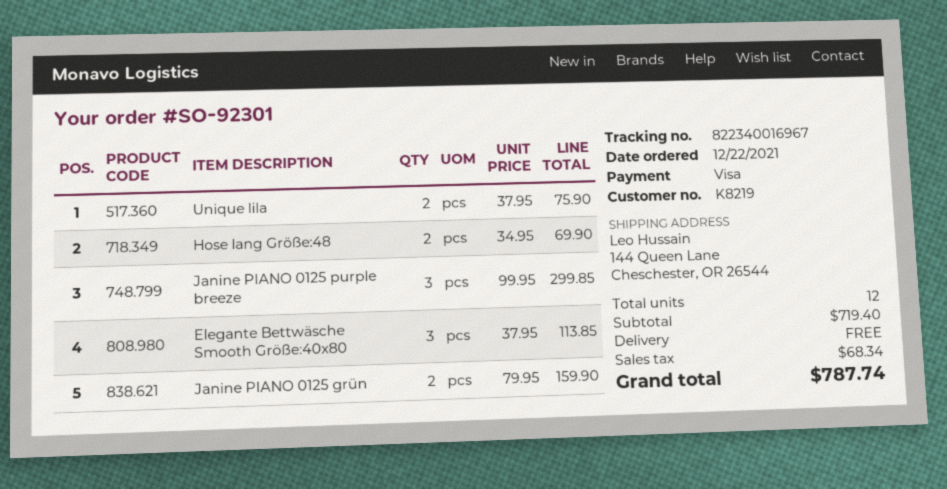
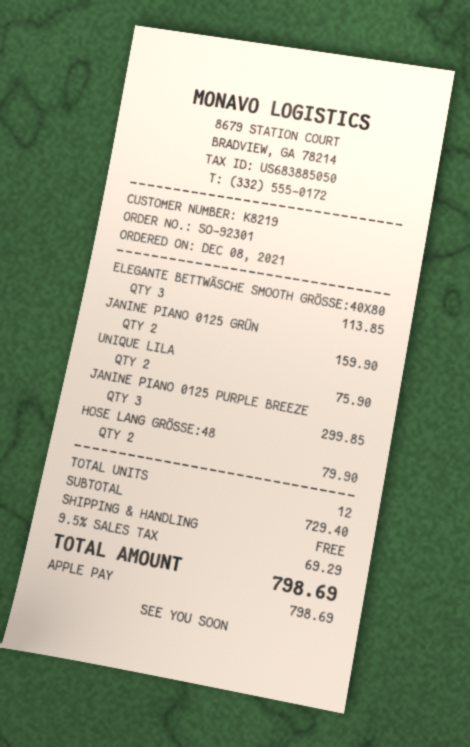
order date: 2021-12-22 -> 2021-12-08
payment method: Visa -> Apple Pay
Hose lang Größe:48: 2 for 69.90 -> 2 for 79.90
subtotal: 719.40 -> 729.40
tax: 68.34 -> 69.29
total: 787.74 -> 798.69

